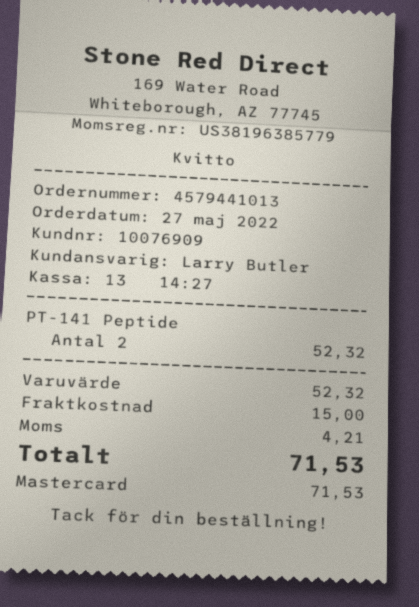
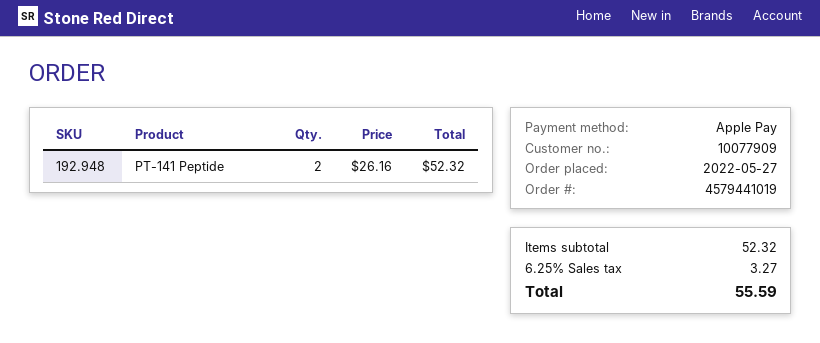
order number: 4579441013 -> 4579441019
customer number: 10076909 -> 10077909
payment method: Mastercard -> Apple Pay
shipping: 15.00 -> none
tax: 4.21 -> 3.27
total: 71.53 -> 55.59

